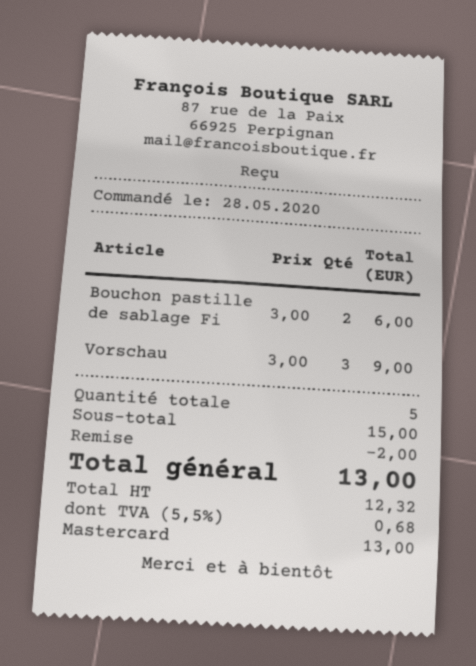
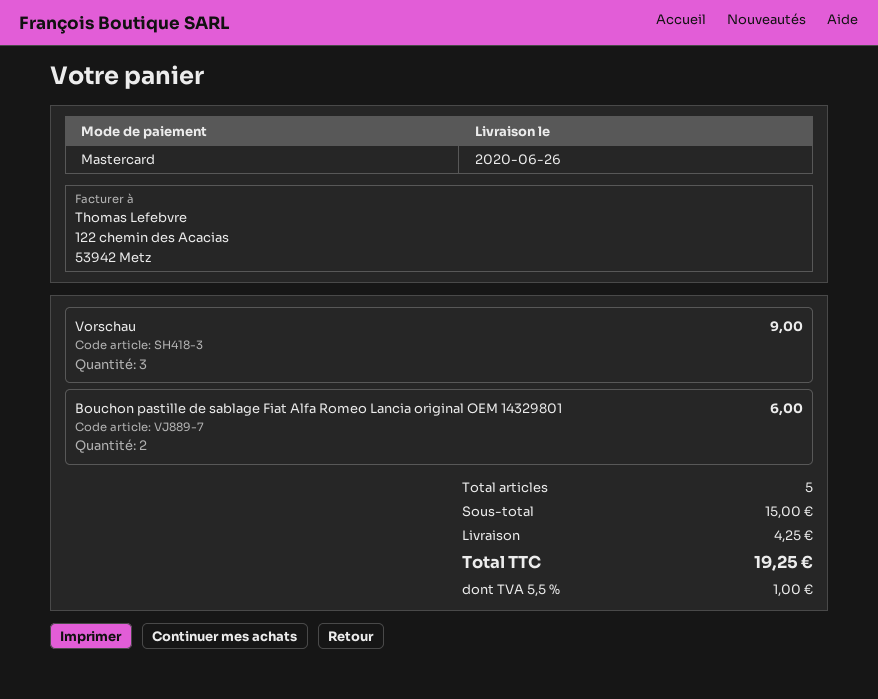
discount: 2.00 -> none
shipping: none -> 4.25
tax: 5.5% = 0.68 -> 5.5% = 1.00
total: 13.00 -> 19.25

